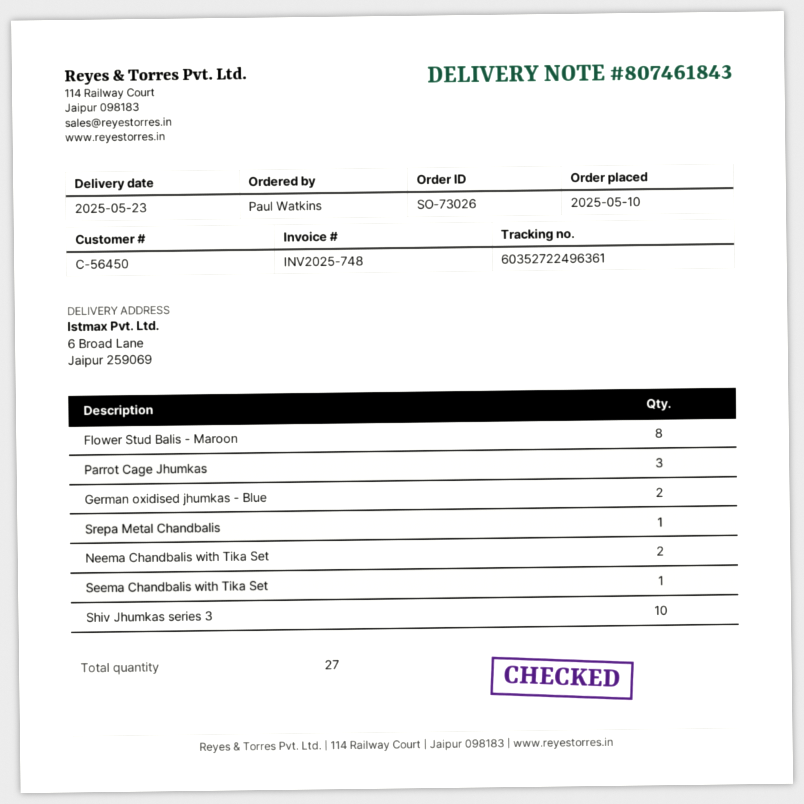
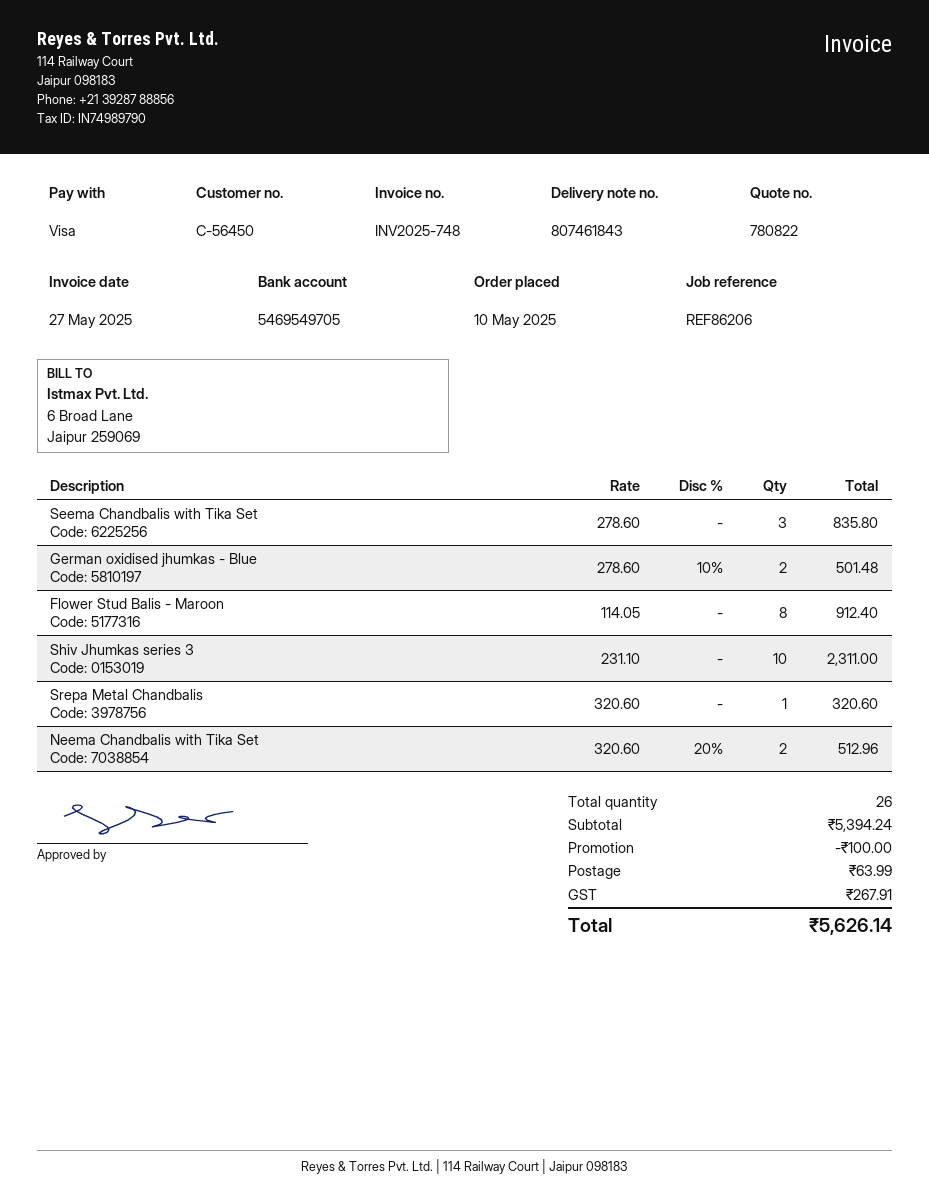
Parrot Cage Jhumkas: 3 -> none
Seema Chandbalis with Tika Set: 1 -> 3
total quantity: 27 -> 26

